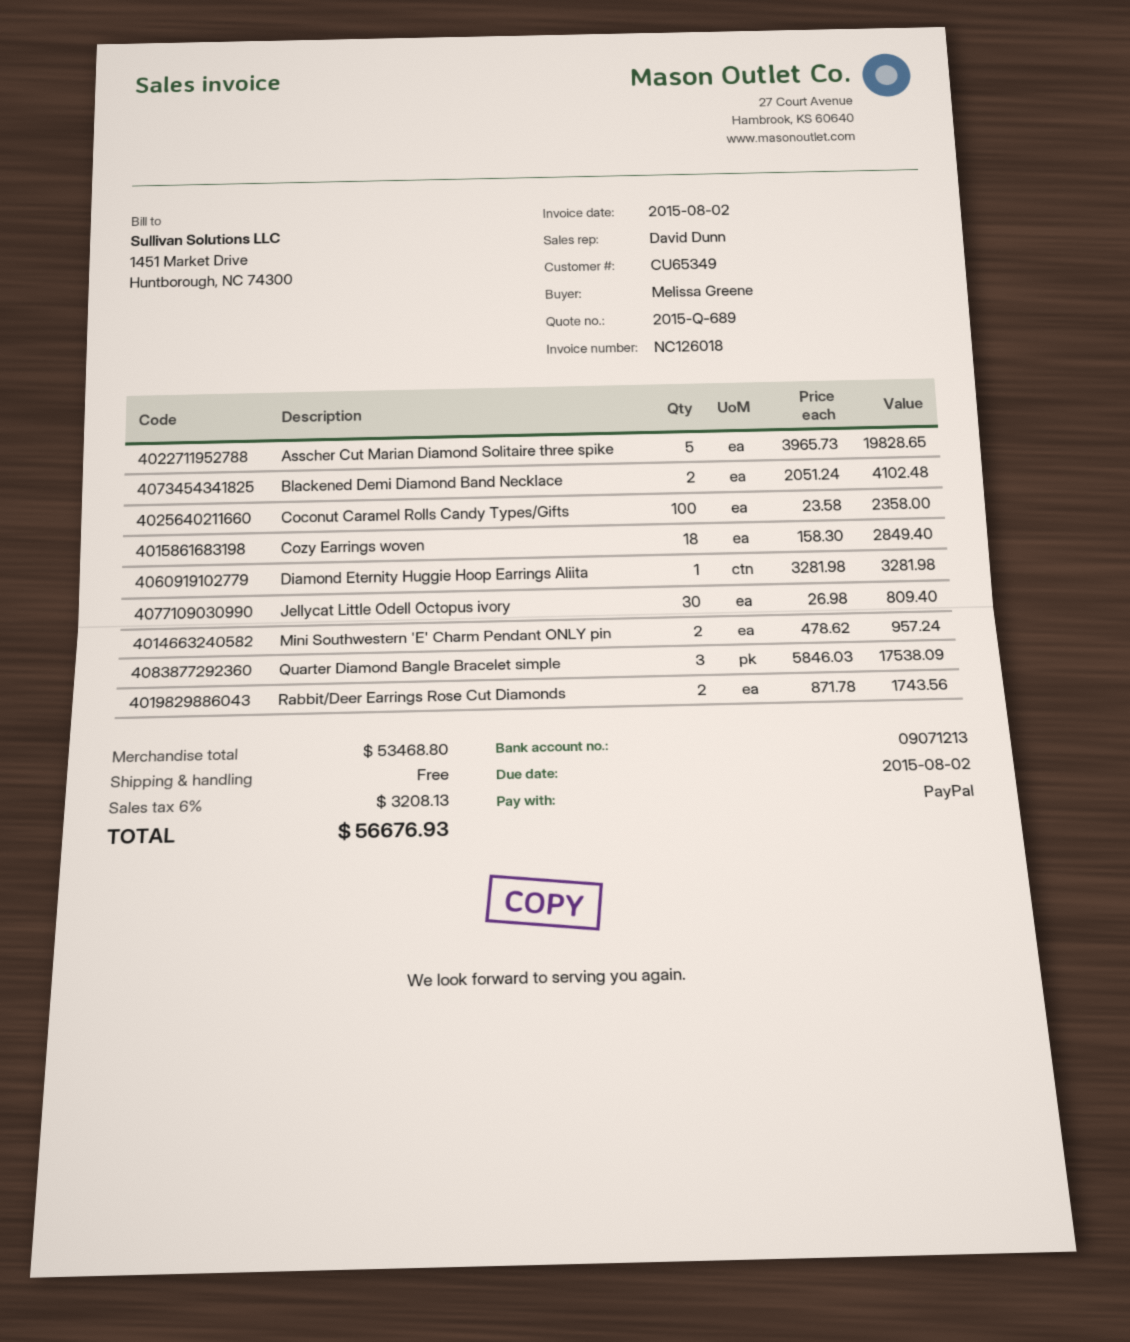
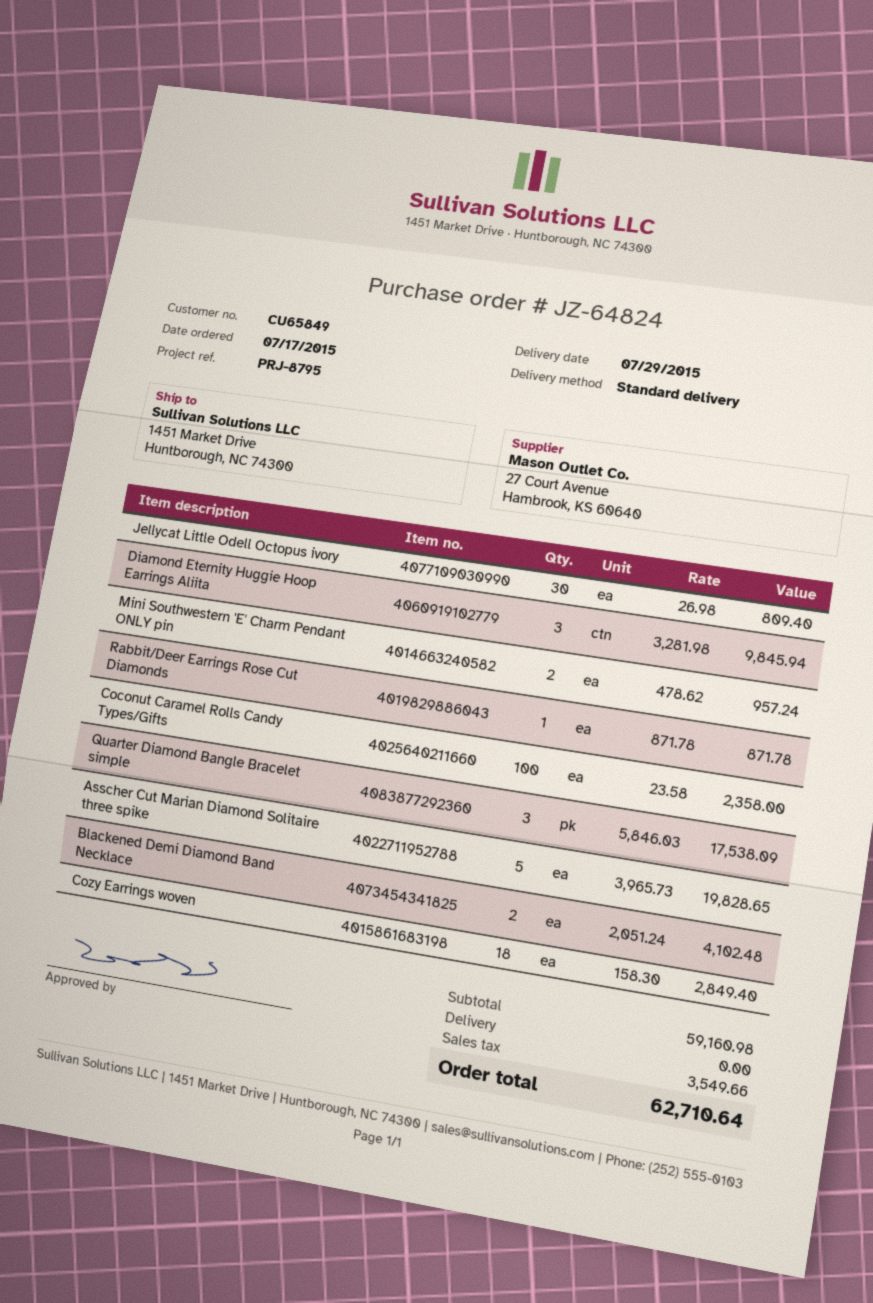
customer number: CU65349 -> CU65849
Diamond Eternity Huggie Hoop Earrings Aliita: 1 x 3281.98 = 3281.98 -> 3 x 3281.98 = 9845.94
Rabbit/Deer Earrings Rose Cut Diamonds: 2 x 871.78 = 1743.56 -> 1 x 871.78 = 871.78
subtotal: 53468.80 -> 59160.98
tax: 3208.13 -> 3549.66
total: 56676.93 -> 62710.64

